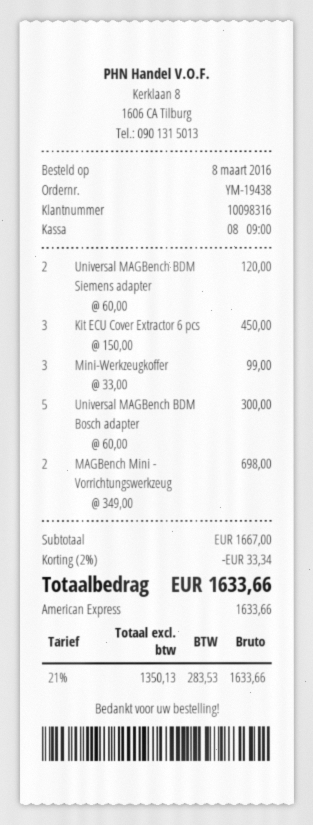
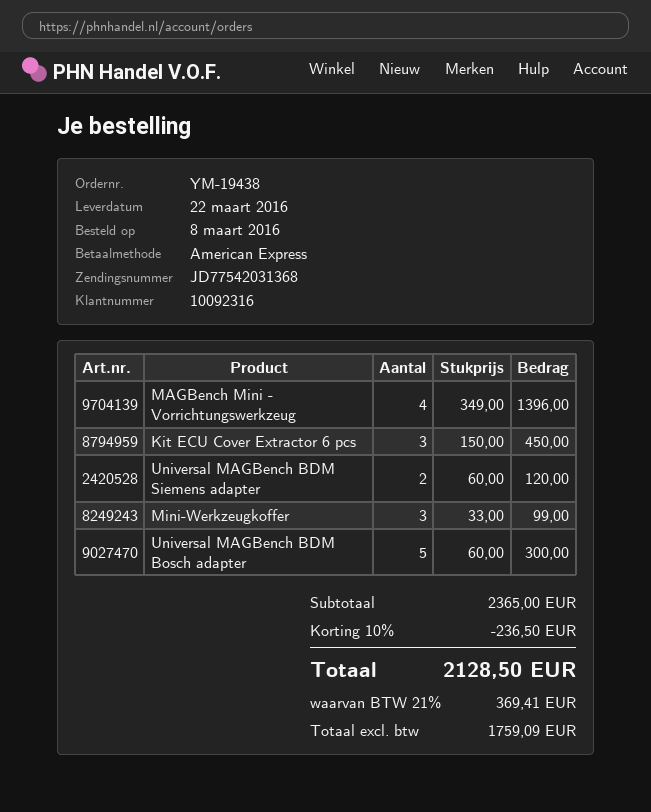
customer number: 10098316 -> 10092316
MAGBench Mini - Vorrichtungswerkzeug: 2 x 349.00 = 698.00 -> 4 x 349.00 = 1396.00
subtotal: 1667.00 -> 2365.00
discount: 2% = 33.34 -> 10% = 236.50
net: 1350.13 -> 1759.09
tax: 21% = 283.53 -> 21% = 369.41
total: 1633.66 -> 2128.50

